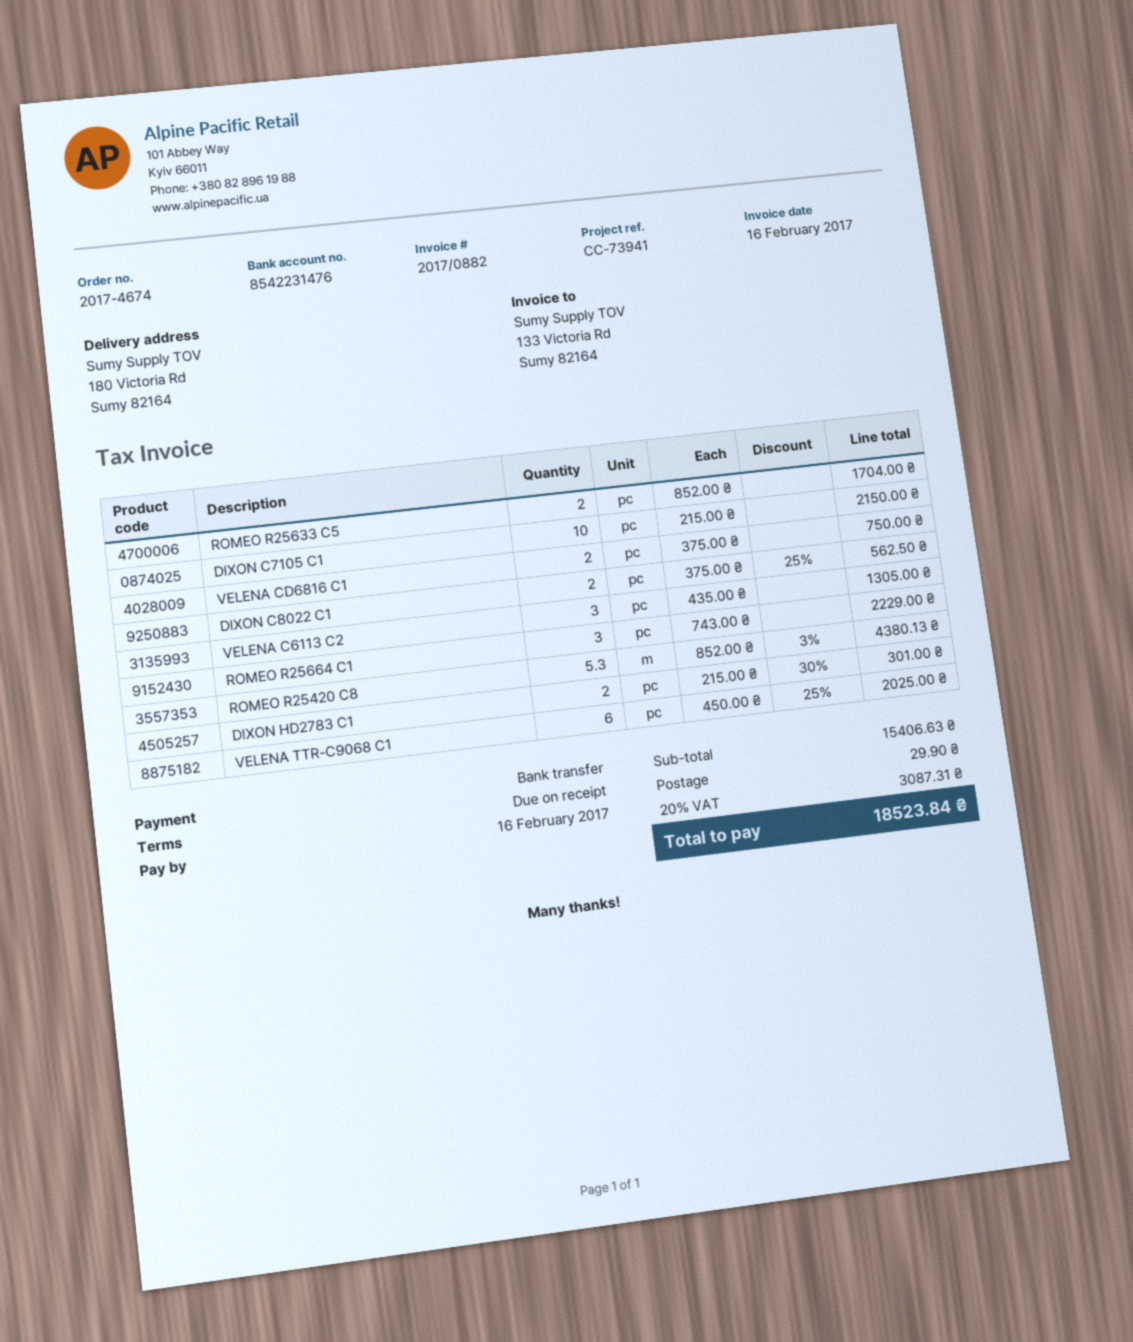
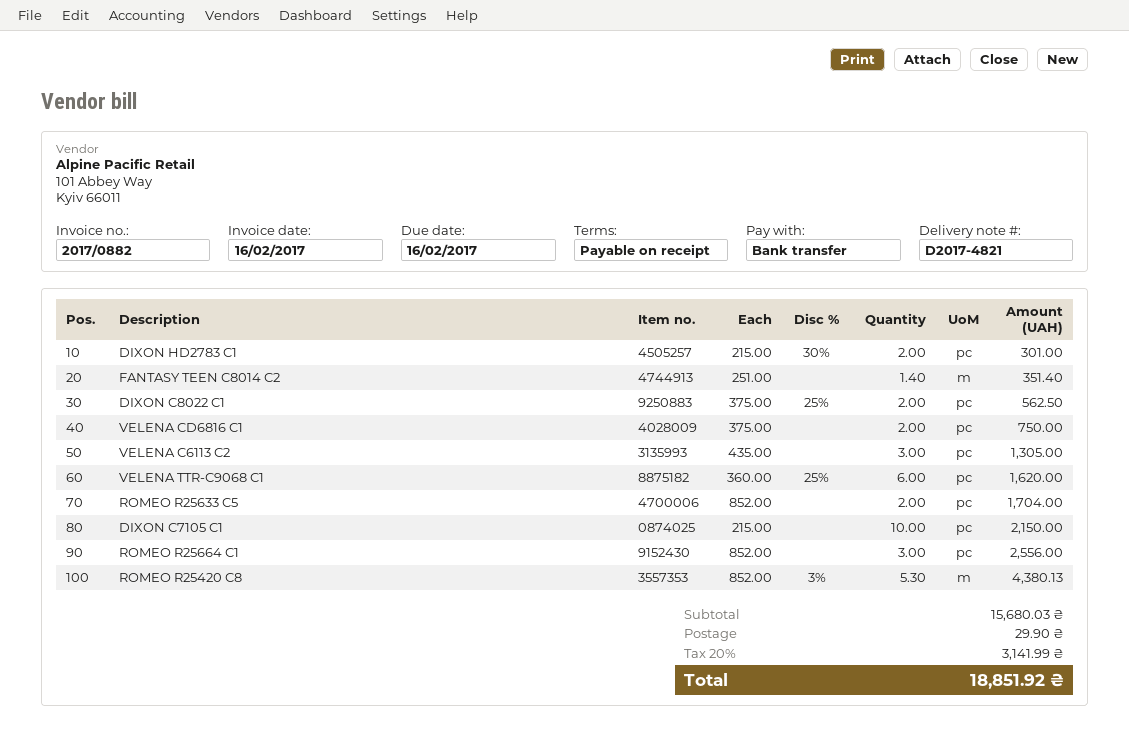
ROMEO R25664 C1: 3 x 743.00 = 2229.00 -> 3 x 852.00 = 2556.00
VELENA TTR-C9068 C1: 6 x 450.00 - 25% = 2025.00 -> 6 x 360.00 - 25% = 1620.00
FANTASY TEEN C8014 C2: none -> 1.4 x 251.00 = 351.40
subtotal: 15406.63 -> 15680.03
tax: 20% = 3087.31 -> 20% = 3141.99
total: 18523.84 -> 18851.92

